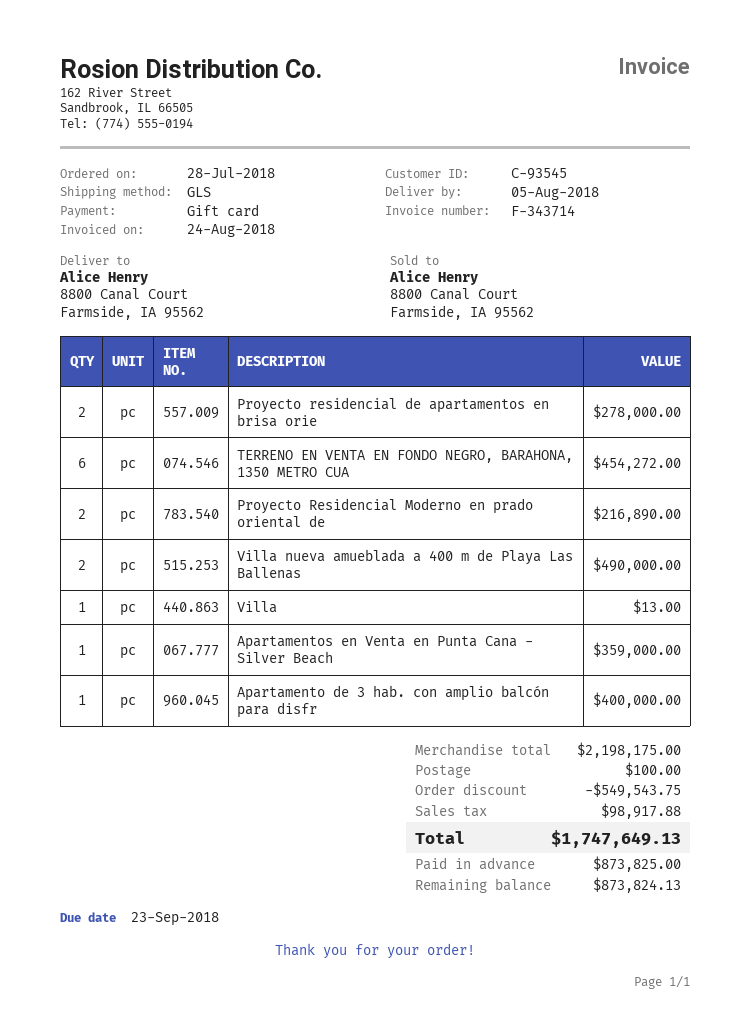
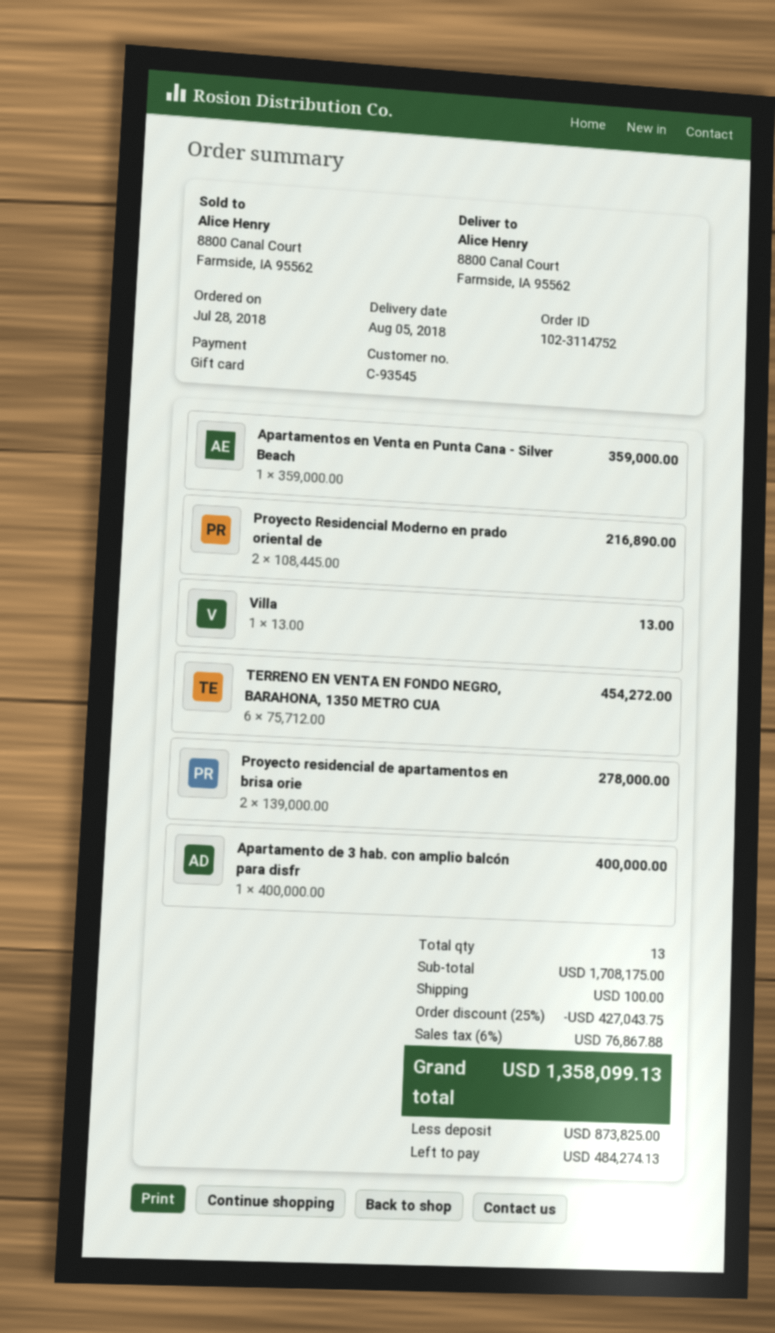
Villa nueva amueblada a 400 m de Playa Las Ballenas: 2 for 490000.00 -> none
subtotal: 2198175.00 -> 1708175.00
discount: 549543.75 -> 427043.75
tax: 98917.88 -> 76867.88
total: 1747649.13 -> 1358099.13
balance: 873824.13 -> 484274.13

